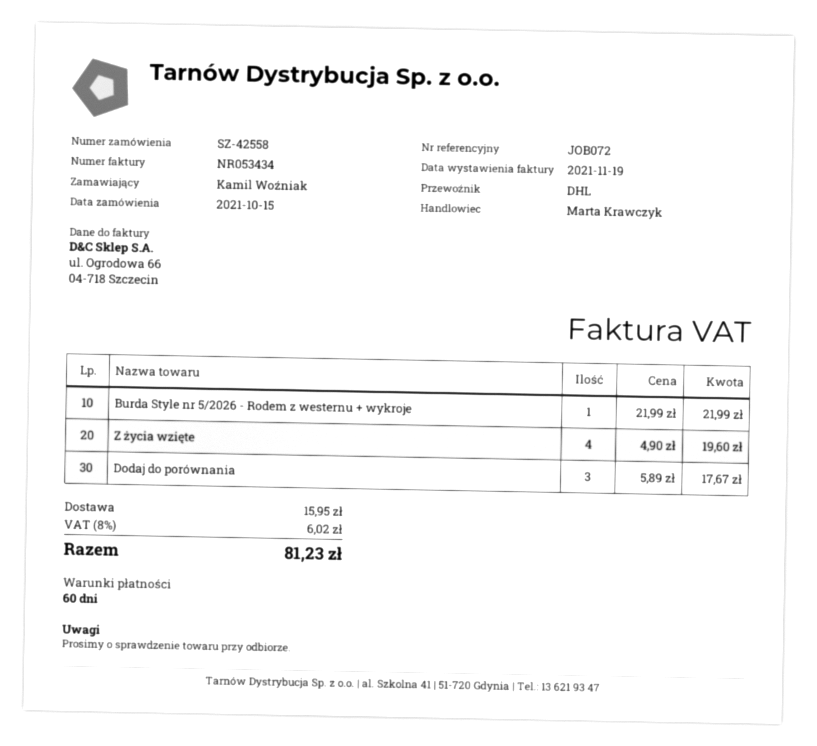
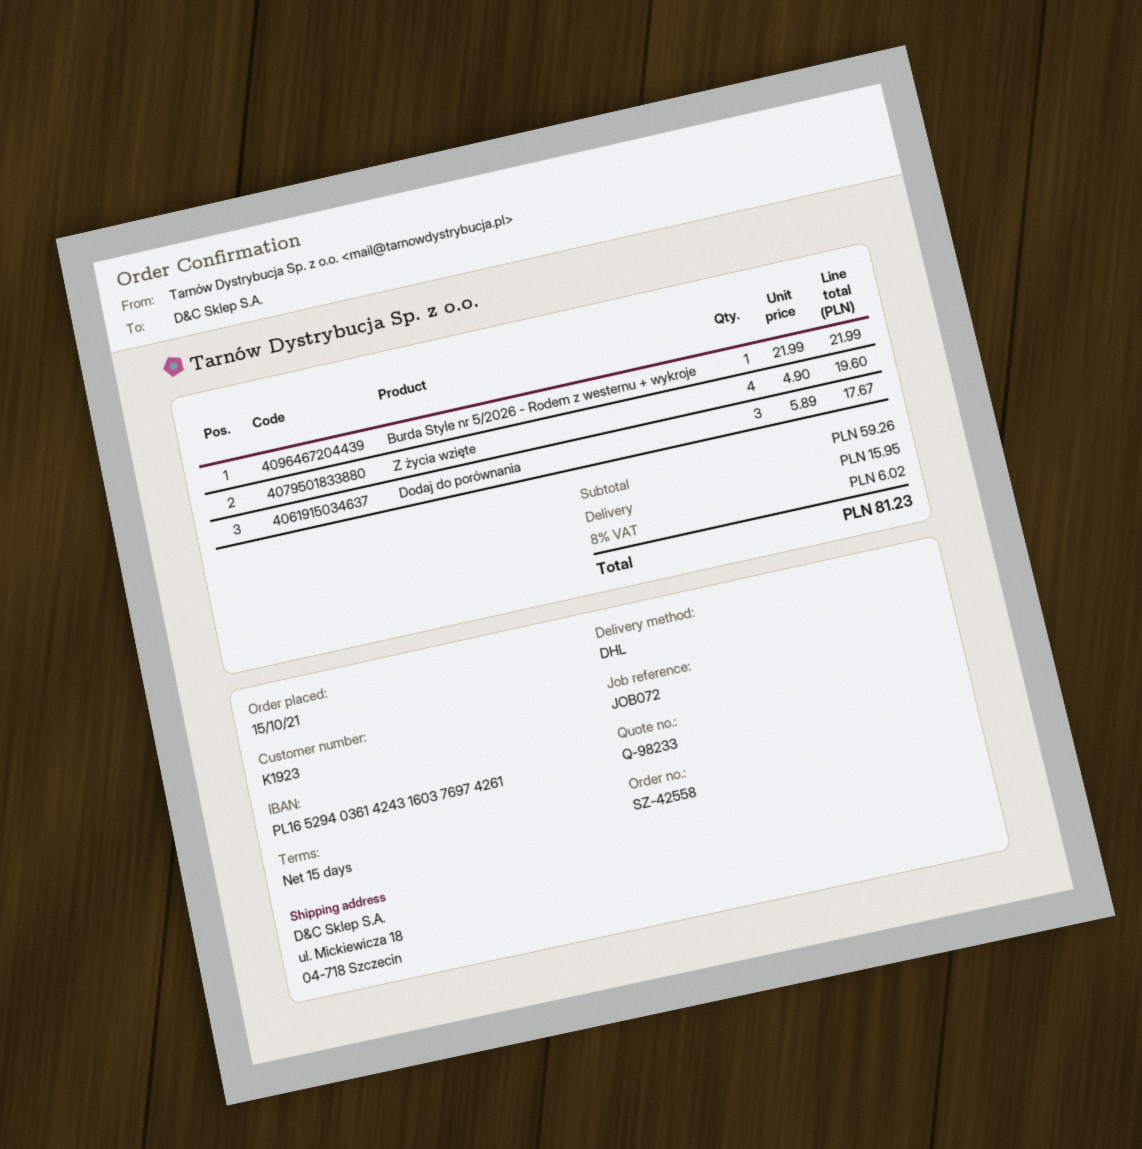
payment terms: 60 days -> 15 days

